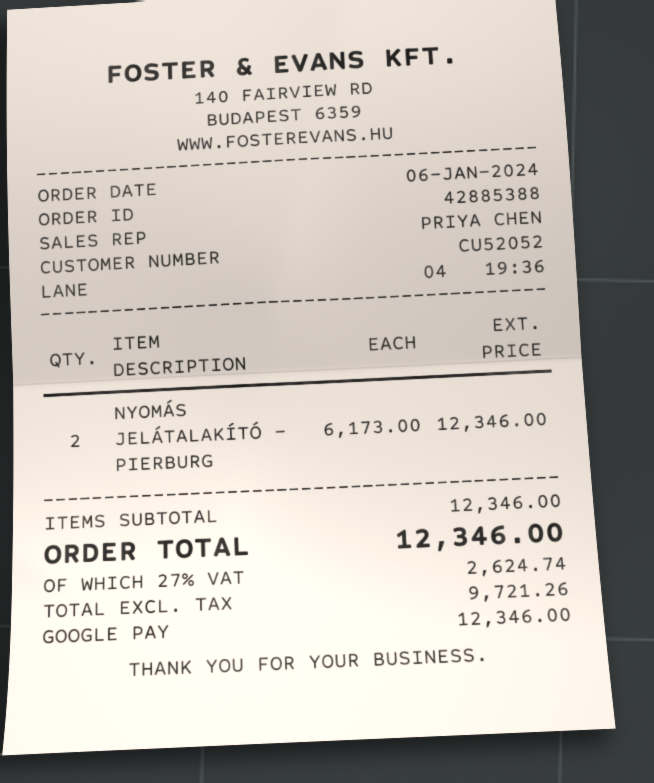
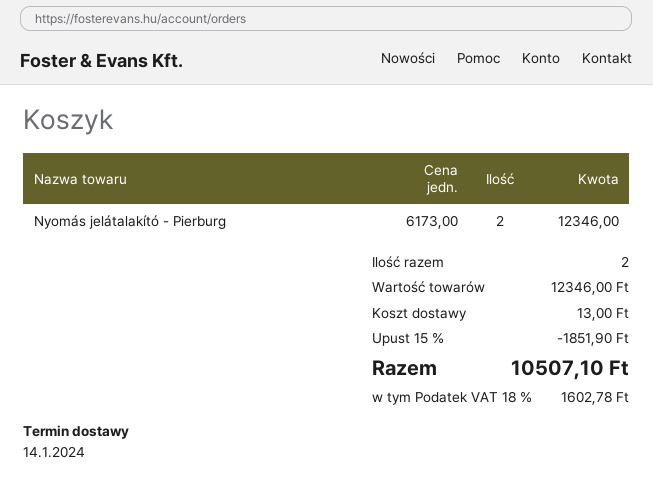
discount: none -> 15% = 1851.90
shipping: none -> 13.00
tax: 27% = 2624.74 -> 18% = 1602.78
total: 12346.00 -> 10507.10

